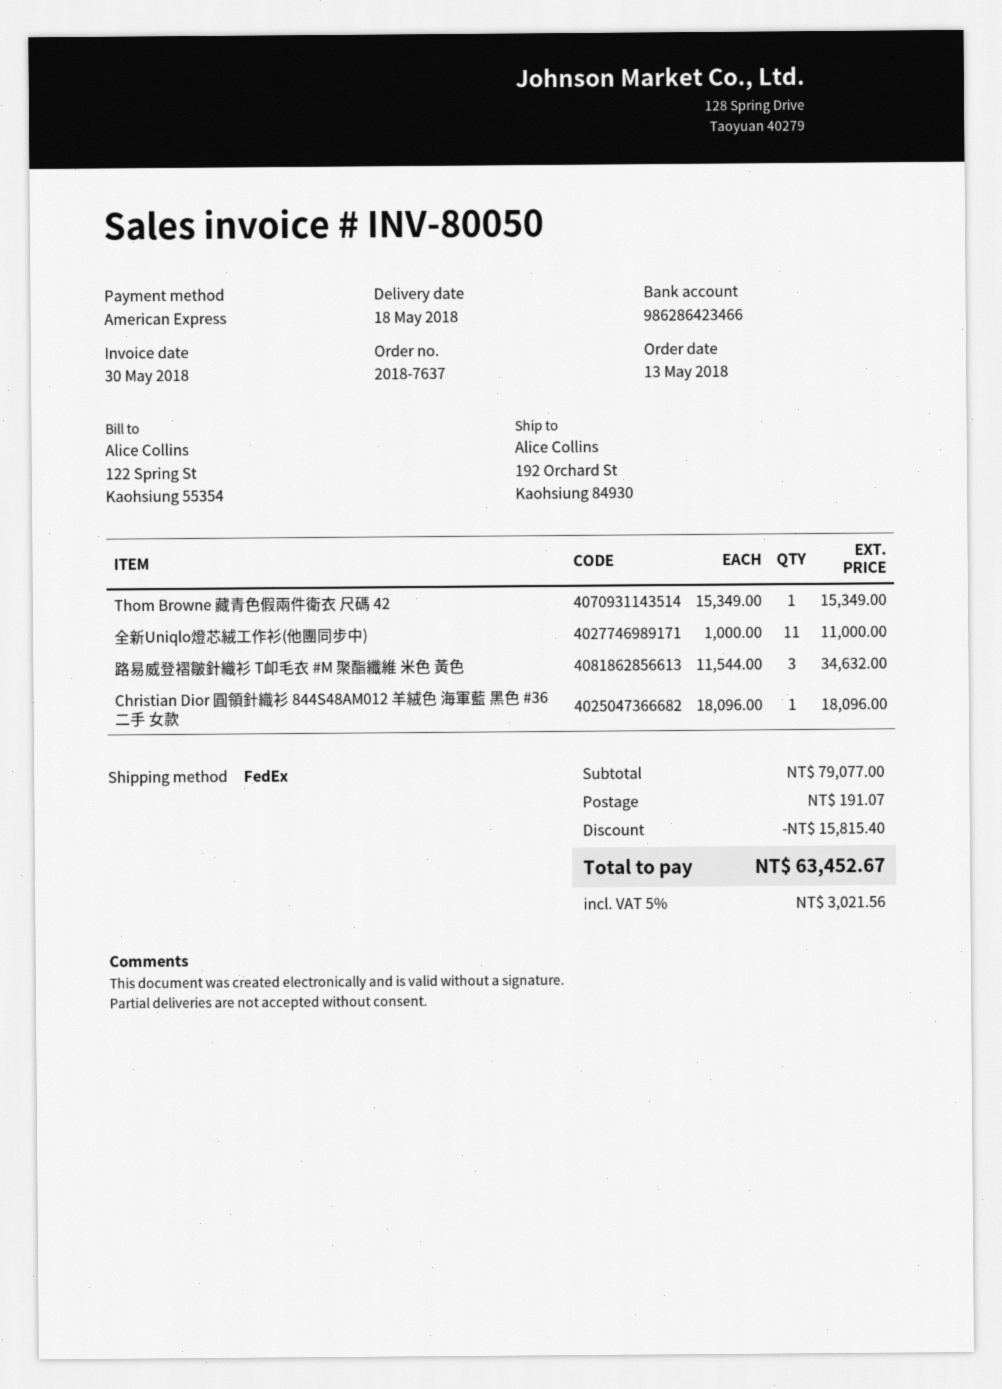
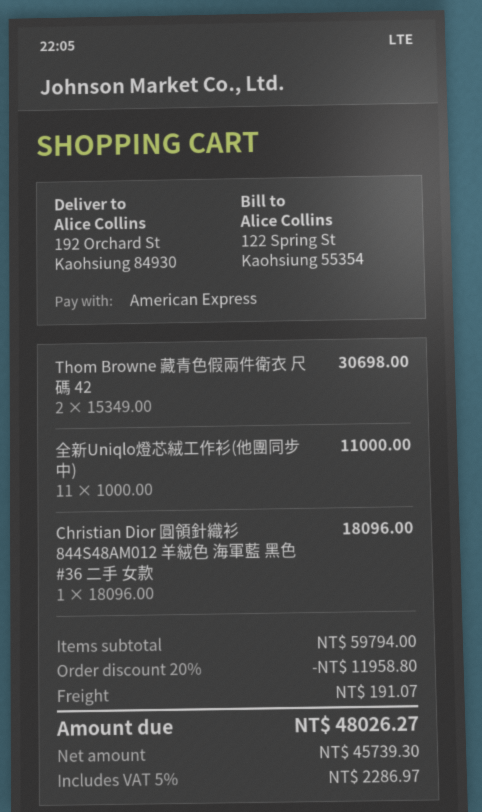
Thom Browne 藏青色假兩件衛衣 尺碼 42: 1 x 15349.00 = 15349.00 -> 2 x 15349.00 = 30698.00
路易威登褶皺針織衫 T卹毛衣 #M 聚酯纖維 米色 黃色: 3 x 11544.00 = 34632.00 -> none
subtotal: 79077.00 -> 59794.00
discount: 15815.40 -> 11958.80
tax: 5% = 3021.56 -> 5% = 2286.97
total: 63452.67 -> 48026.27

